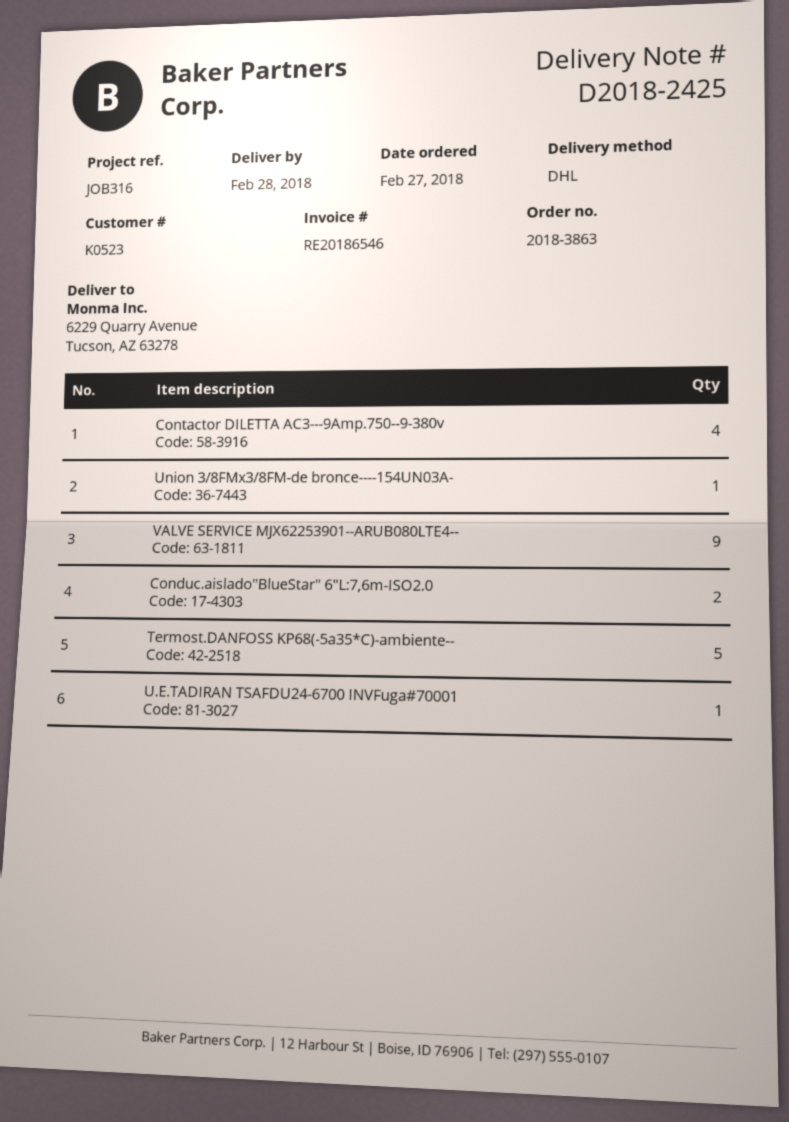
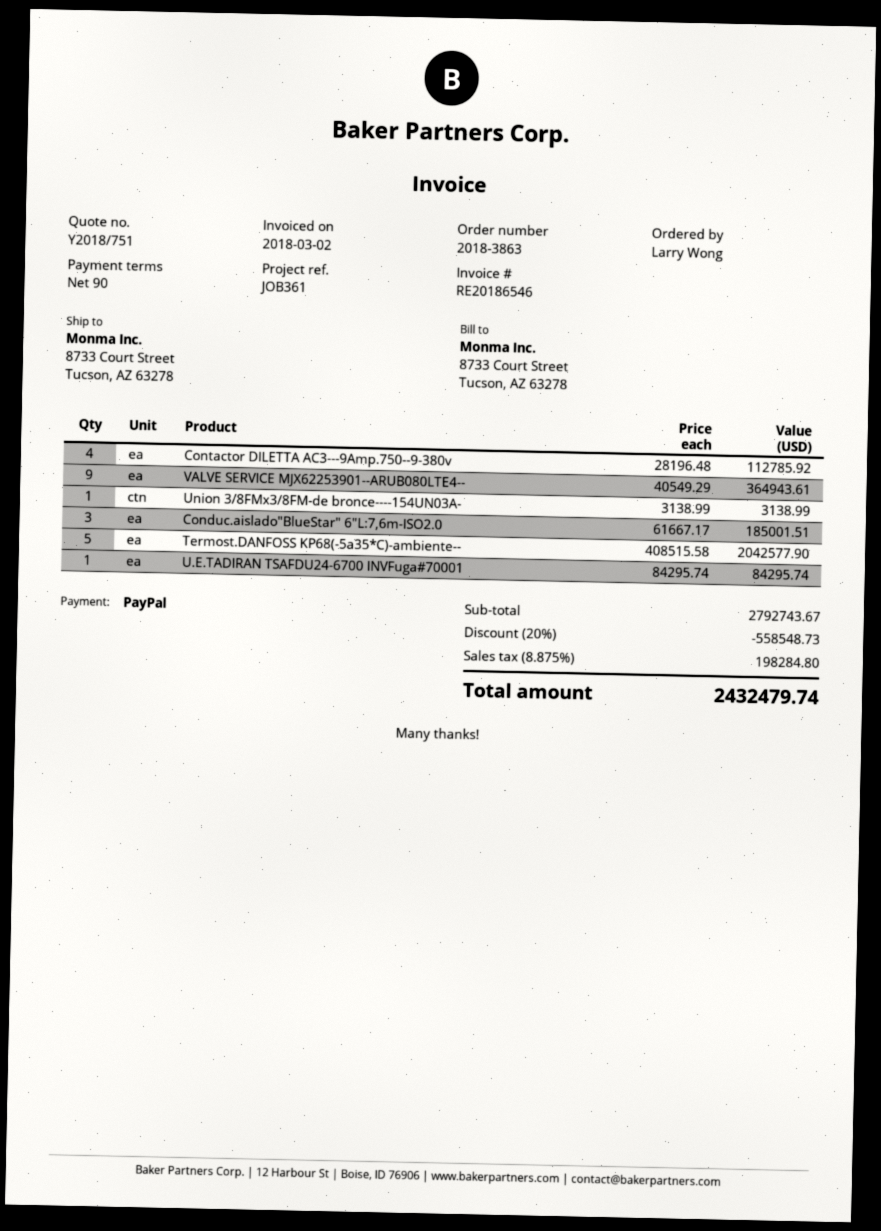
reference: JOB316 -> JOB361
ship to: 6229 Quarry Avenue, Tucson, AZ 63278 -> 8733 Court Street, Tucson, AZ 63278
Conduc.aislado"BlueStar" 6"L:7,6m-ISO2.0: 2 -> 3

